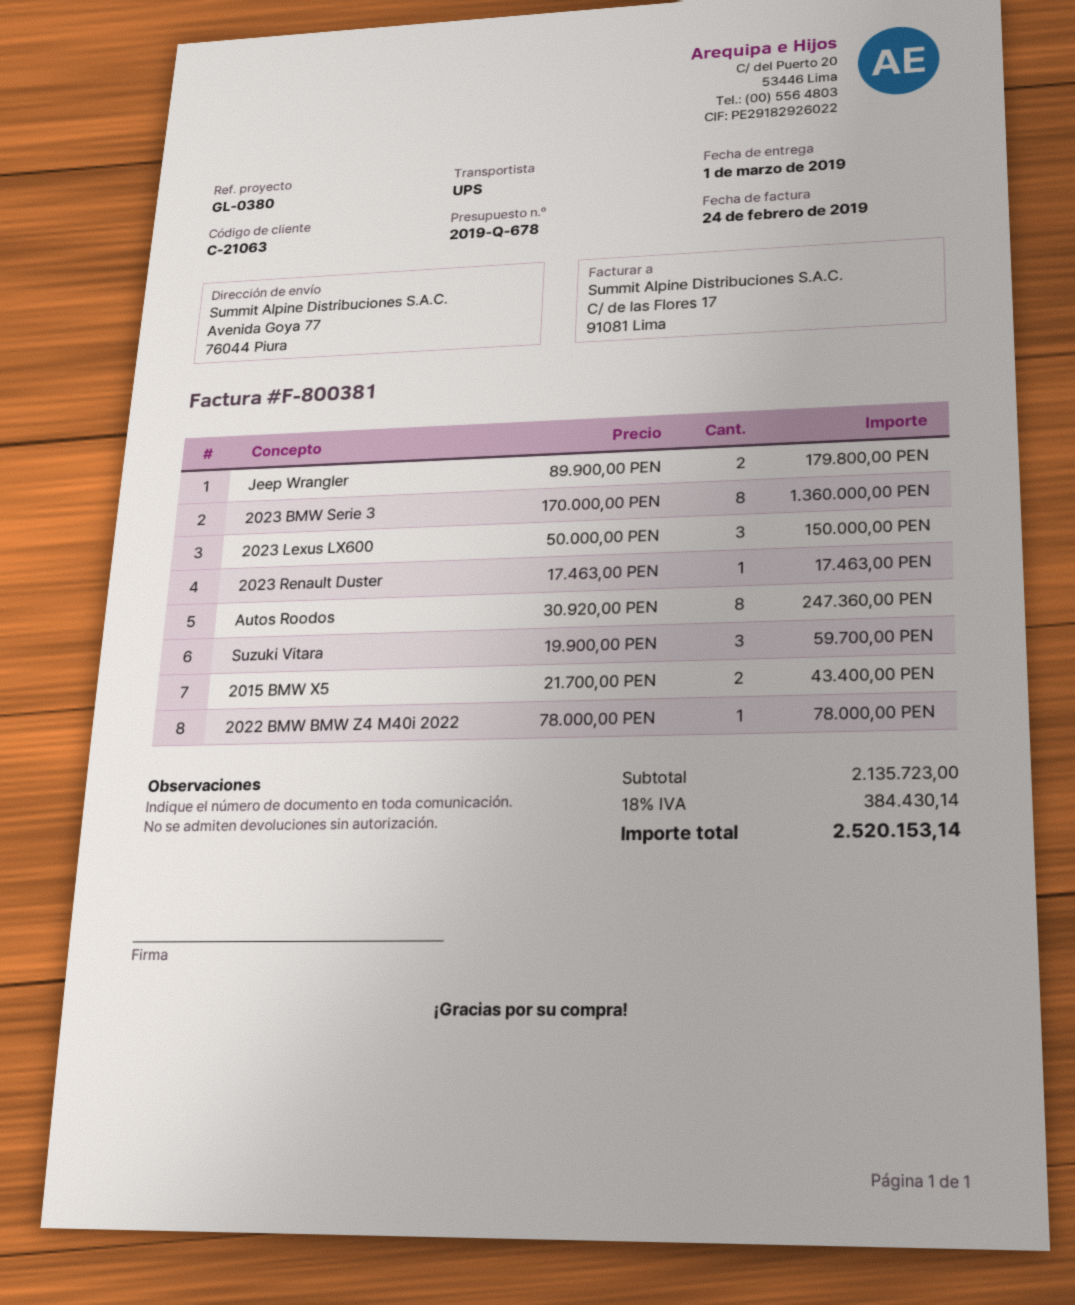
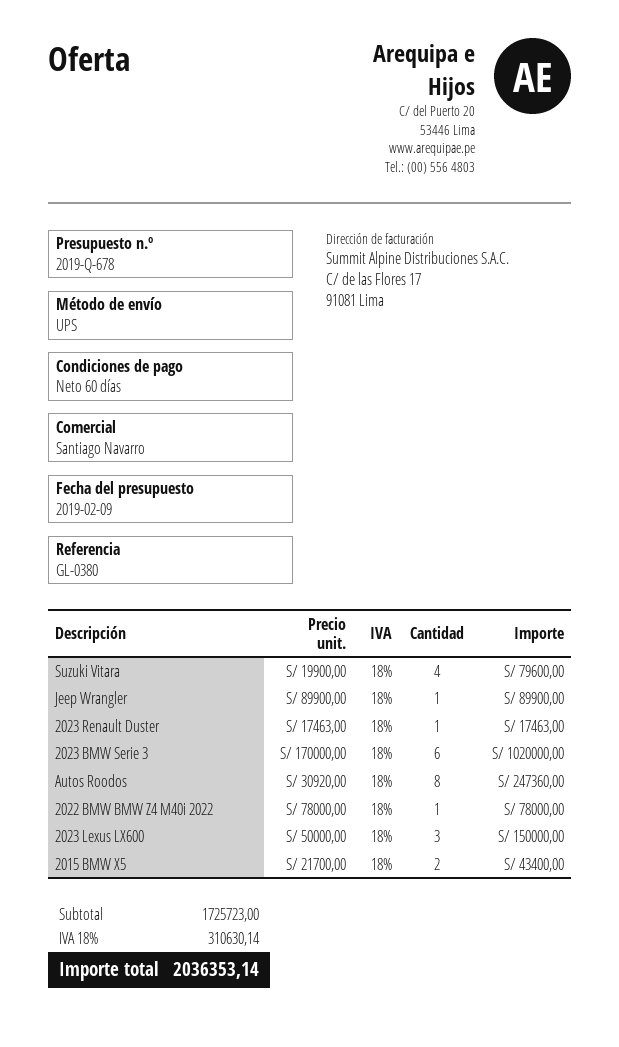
Jeep Wrangler: 2 x 89900.00 = 179800.00 -> 1 x 89900.00 = 89900.00
2023 BMW Serie 3: 8 x 170000.00 = 1360000.00 -> 6 x 170000.00 = 1020000.00
Suzuki Vitara: 3 x 19900.00 = 59700.00 -> 4 x 19900.00 = 79600.00
subtotal: 2135723.00 -> 1725723.00
tax: 18% = 384430.14 -> 18% = 310630.14
total: 2520153.14 -> 2036353.14

